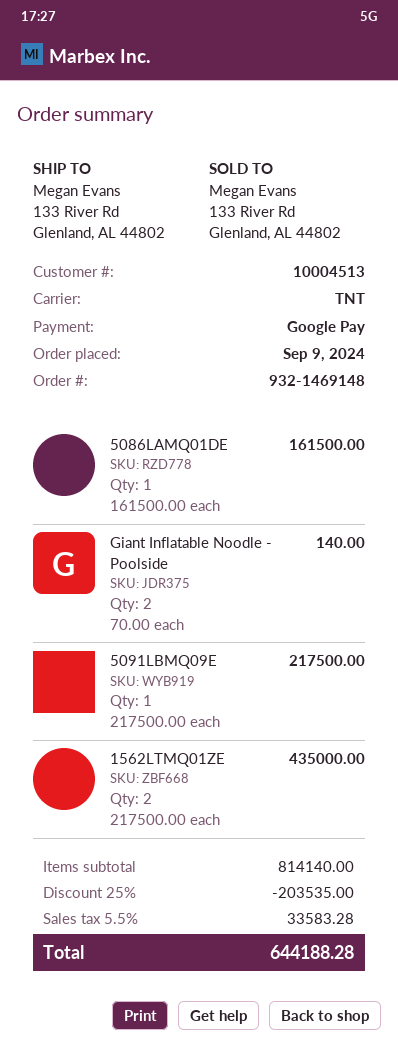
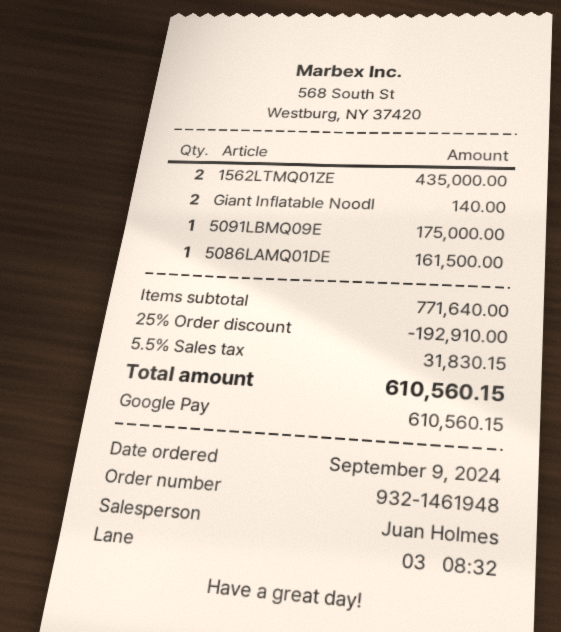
order number: 932-1469148 -> 932-1461948
5091LBMQ09E: 1 for 217500.00 -> 1 for 175000.00
subtotal: 814140.00 -> 771640.00
discount: 25% = 203535.00 -> 25% = 192910.00
tax: 5.5% = 33583.28 -> 5.5% = 31830.15
total: 644188.28 -> 610560.15

